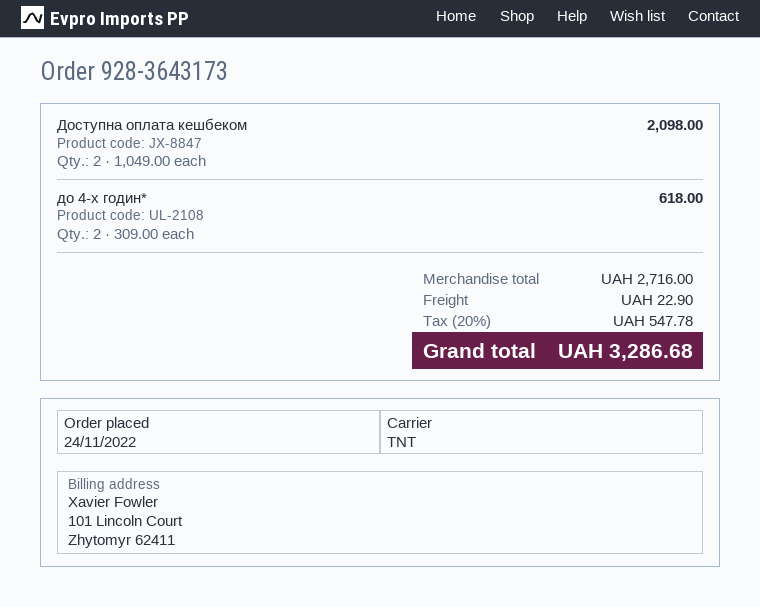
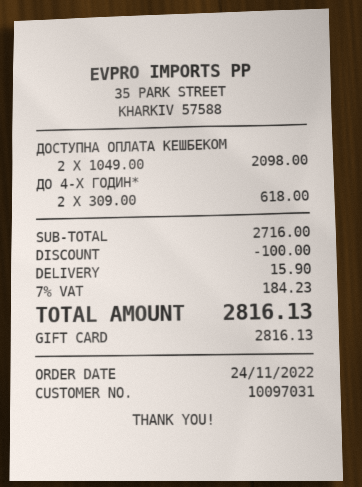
discount: none -> 100.00
shipping: 22.90 -> 15.90
tax: 20% = 547.78 -> 7% = 184.23
total: 3286.68 -> 2816.13

